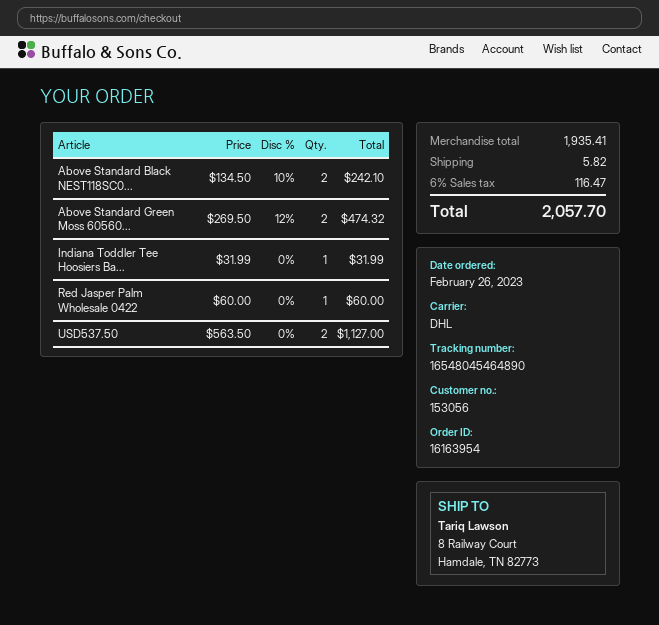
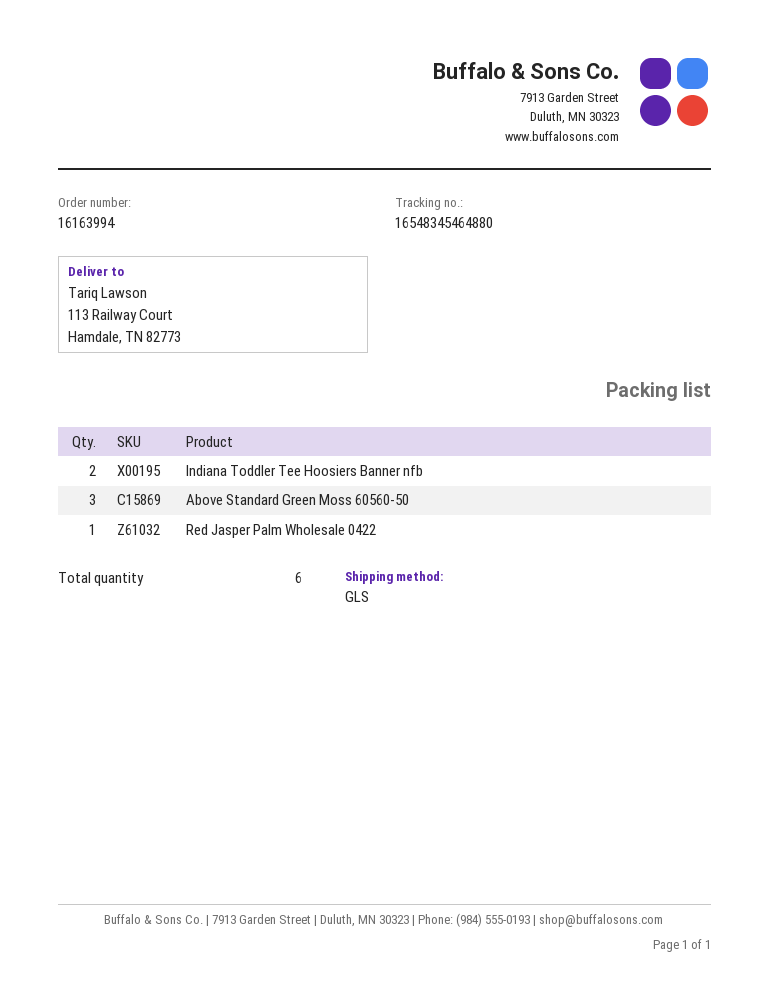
order number: 16163954 -> 16163994
shipping method: DHL -> GLS
tracking number: 16548045464890 -> 16548345464880
ship to: 8 Railway Court, Hamdale, TN 82773 -> 113 Railway Court, Hamdale, TN 82773
Above Standard Black NEST118SC0...: 2 -> none
Above Standard Green Moss 60560...: 2 -> 3
Indiana Toddler Tee Hoosiers Ba...: 1 -> 2
USD537.50: 2 -> none

